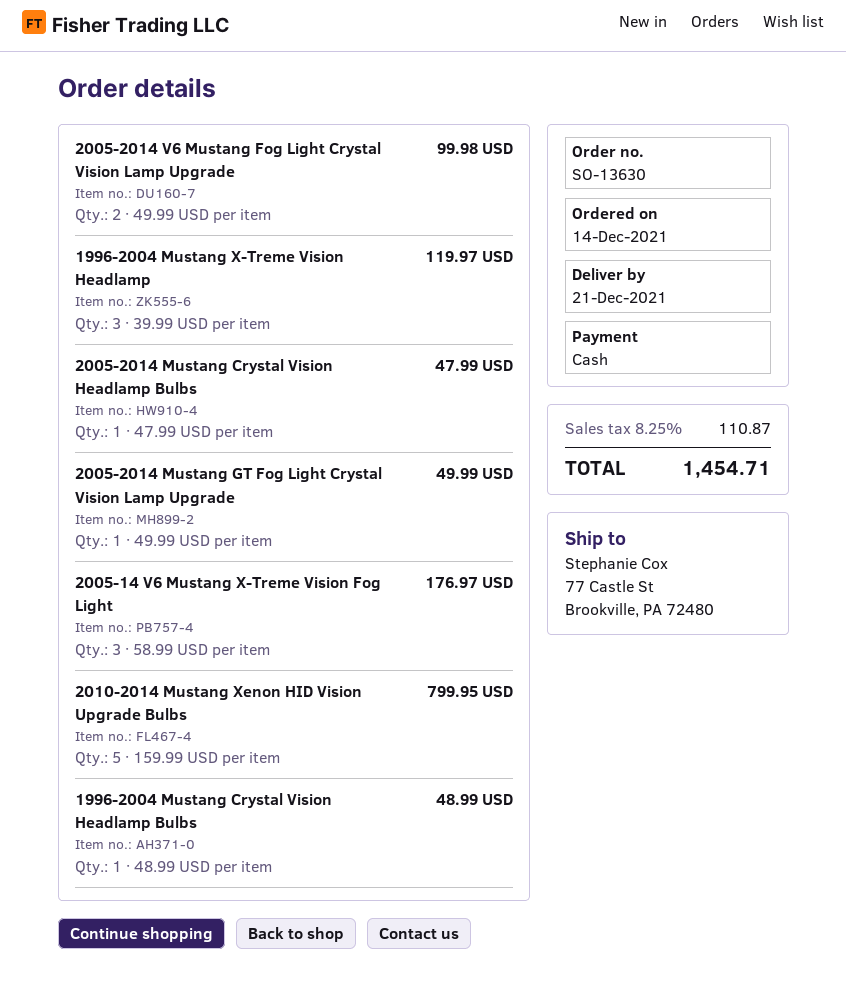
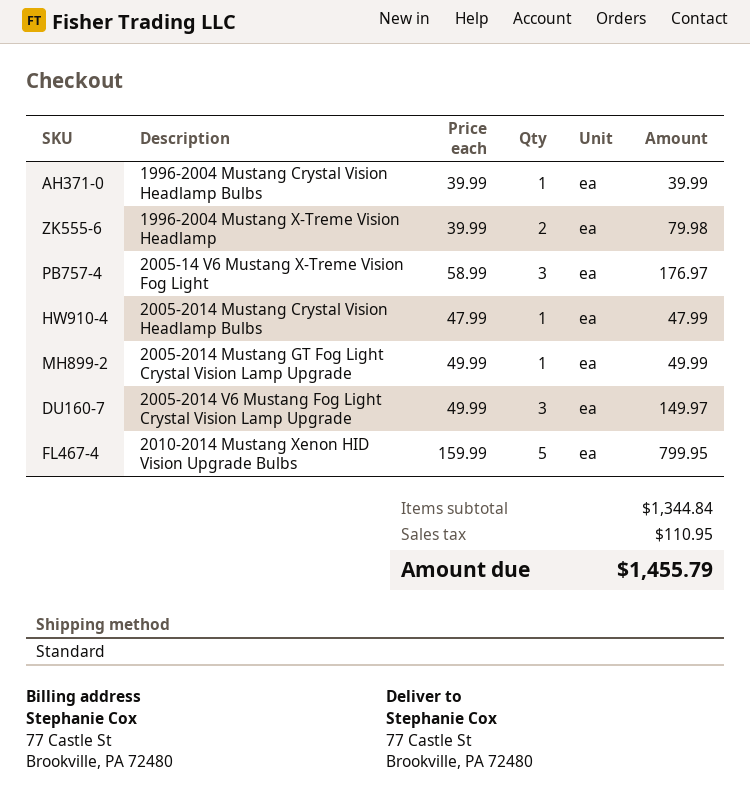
2005-2014 V6 Mustang Fog Light Crystal Vision Lamp Upgrade: 2 x 49.99 = 99.98 -> 3 x 49.99 = 149.97
1996-2004 Mustang X-Treme Vision Headlamp: 3 x 39.99 = 119.97 -> 2 x 39.99 = 79.98
1996-2004 Mustang Crystal Vision Headlamp Bulbs: 1 x 48.99 = 48.99 -> 1 x 39.99 = 39.99
tax: 110.87 -> 110.95
total: 1454.71 -> 1455.79

